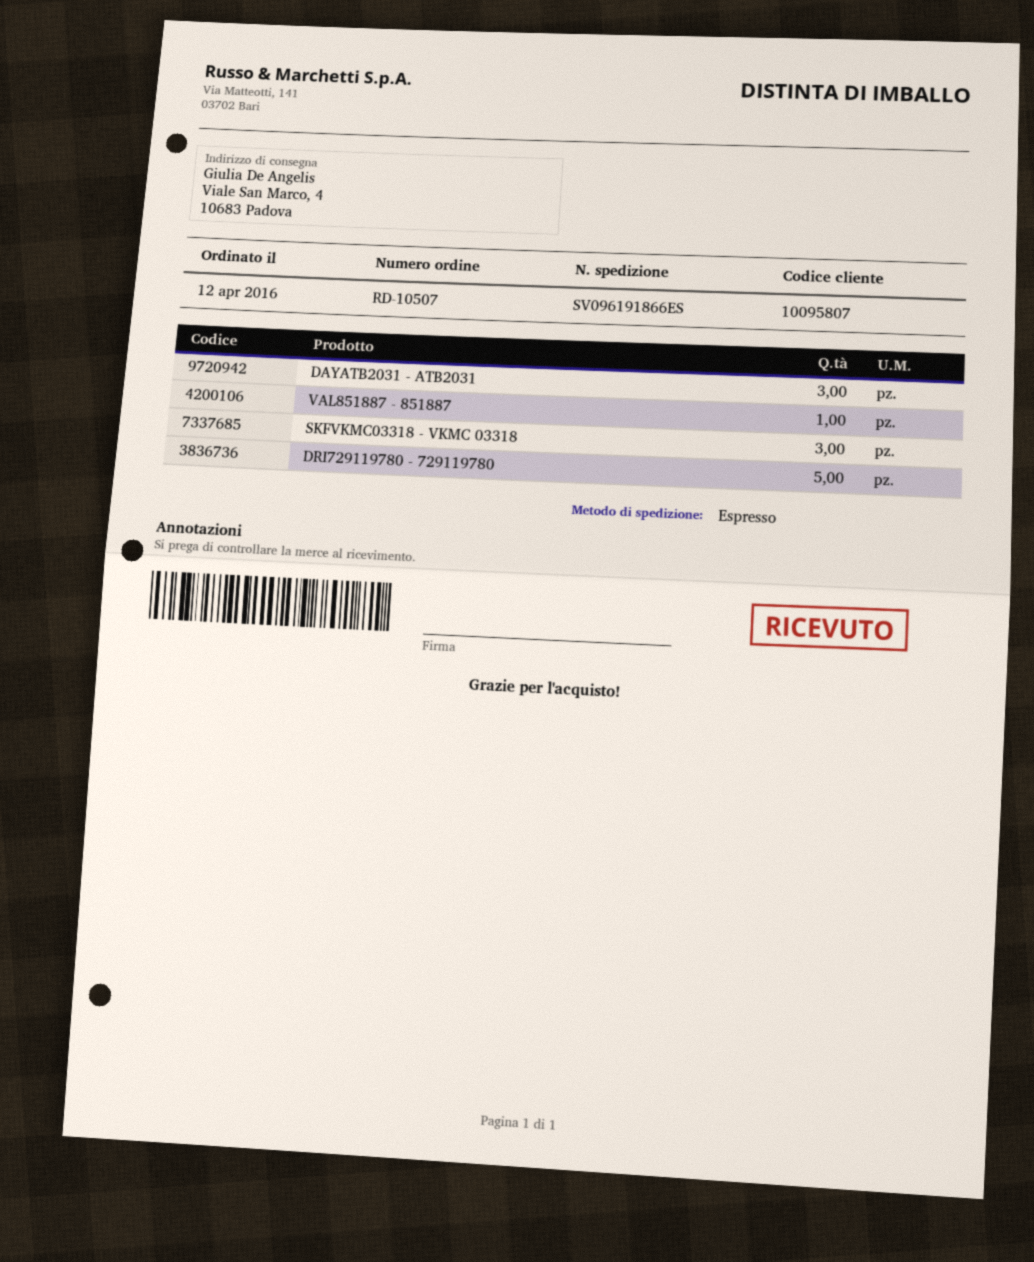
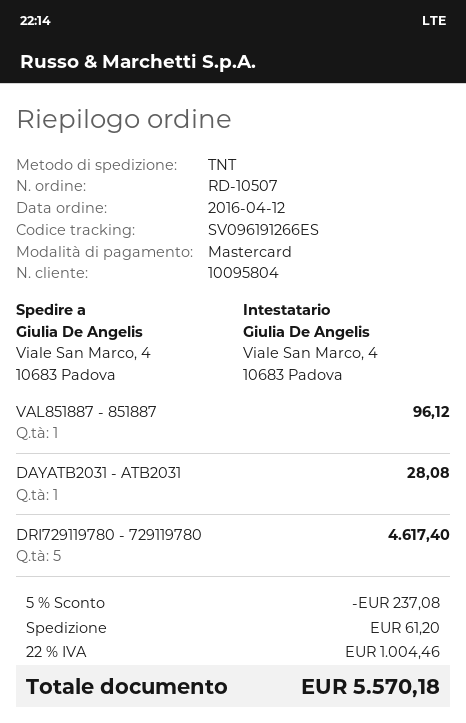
customer number: 10095807 -> 10095804
shipping method: express -> TNT
tracking number: SV096191866ES -> SV096191266ES
DAYATB2031 - ATB2031: 3 -> 1
SKFVKMC03318 - VKMC 03318: 3 -> none

